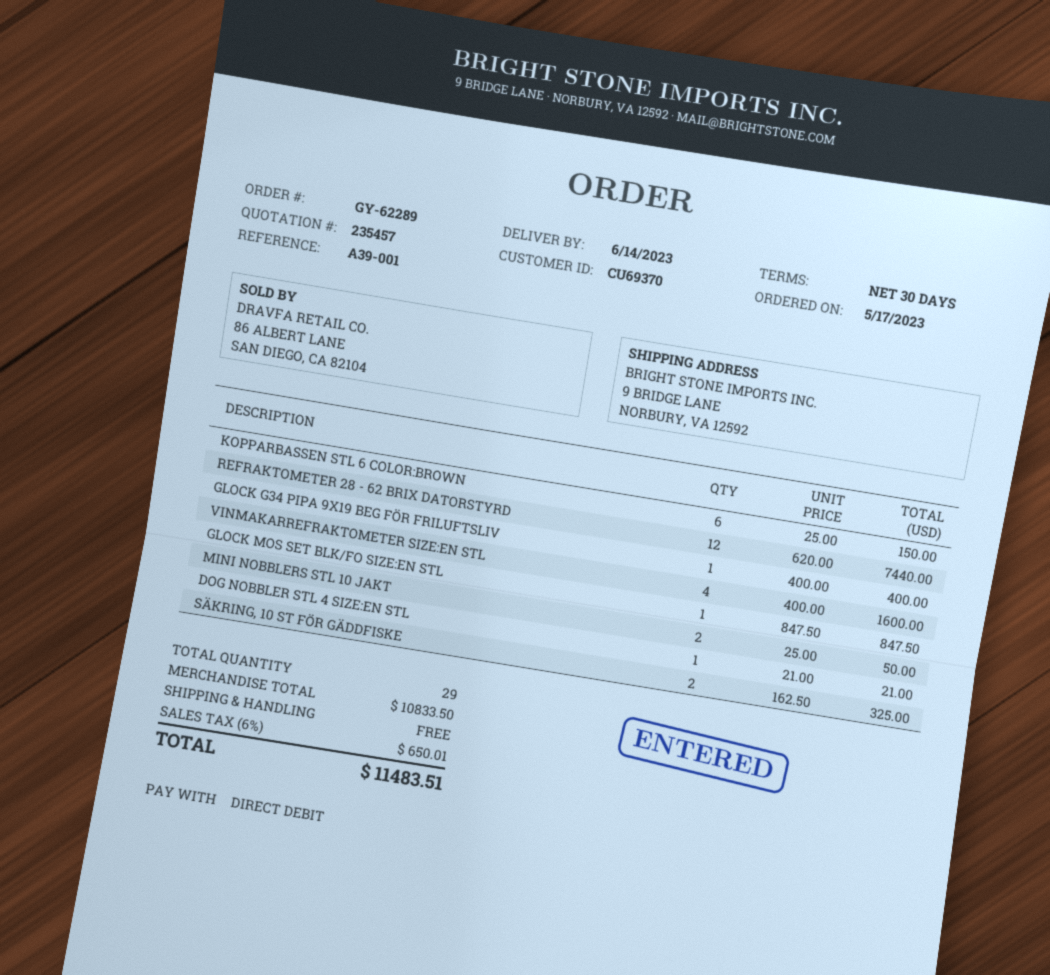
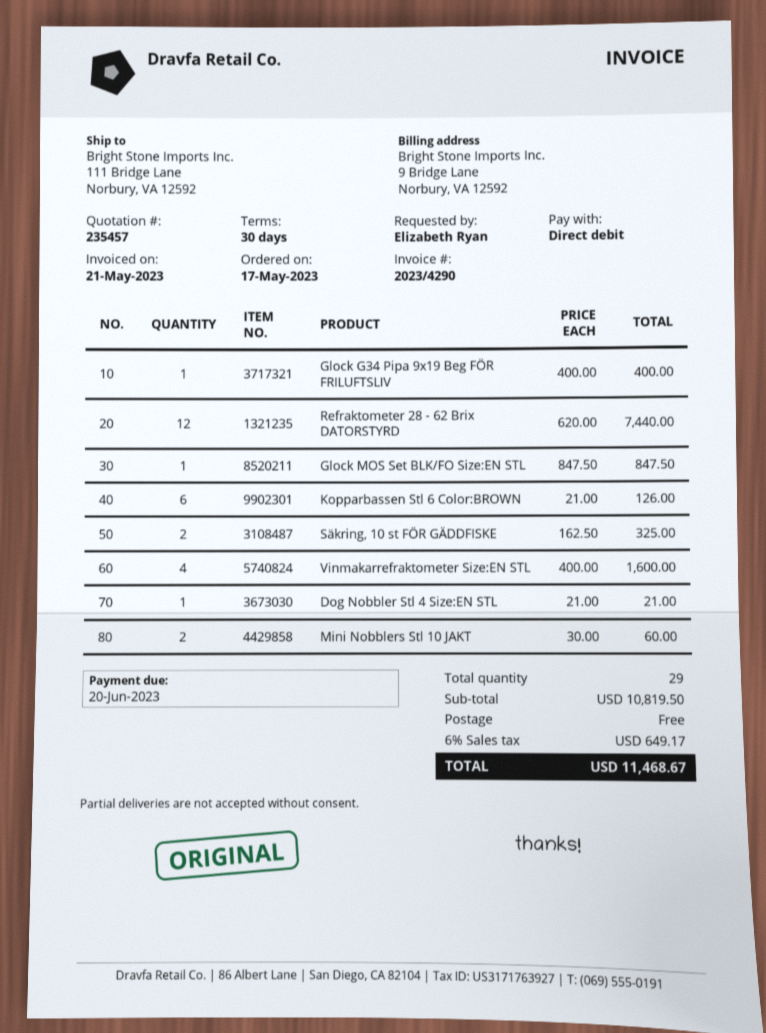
ship to: 9 BRIDGE LANE, NORBURY, VA 12592 -> 111 Bridge Lane, Norbury, VA 12592
KOPPARBASSEN STL 6 COLOR:BROWN: 6 x 25.00 = 150.00 -> 6 x 21.00 = 126.00
MINI NOBBLERS STL 10 JAKT: 2 x 25.00 = 50.00 -> 2 x 30.00 = 60.00
subtotal: 10833.50 -> 10819.50
tax: 6% = 650.01 -> 6% = 649.17
total: 11483.51 -> 11468.67

